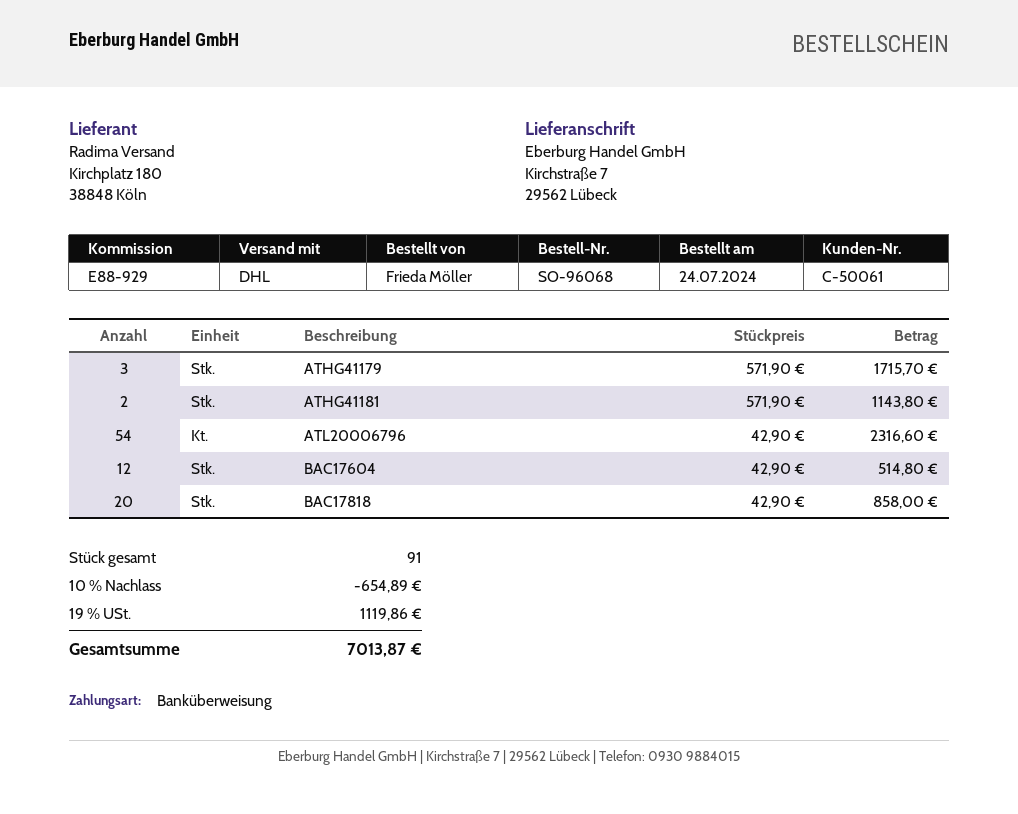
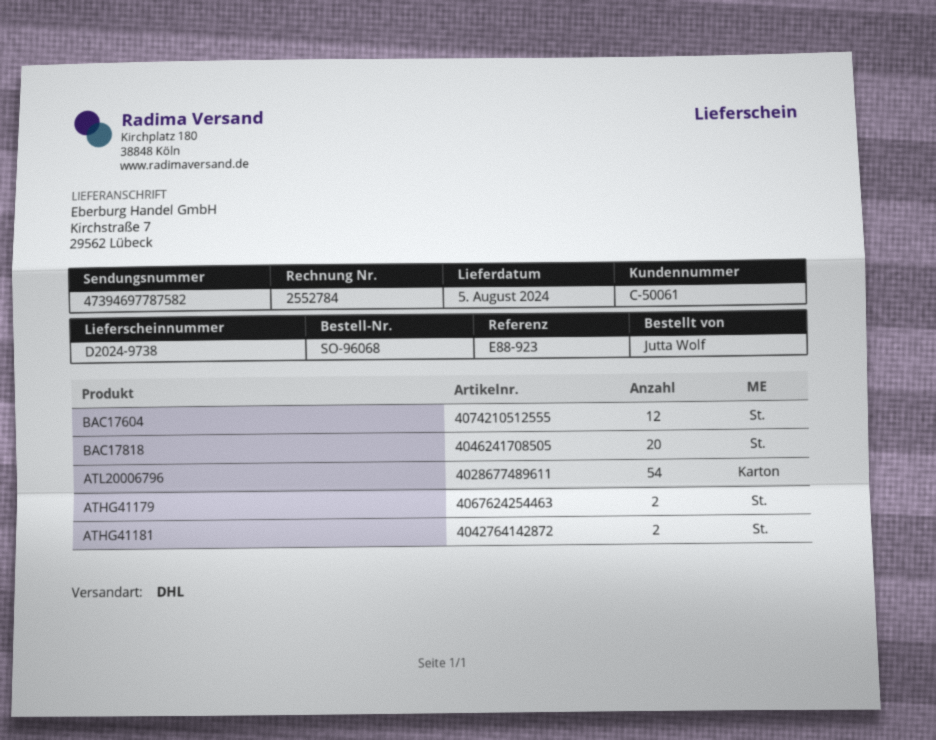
reference: E88-929 -> E88-923
ordered by: Frieda Möller -> Jutta Wolf
ATHG41179: 3 -> 2

